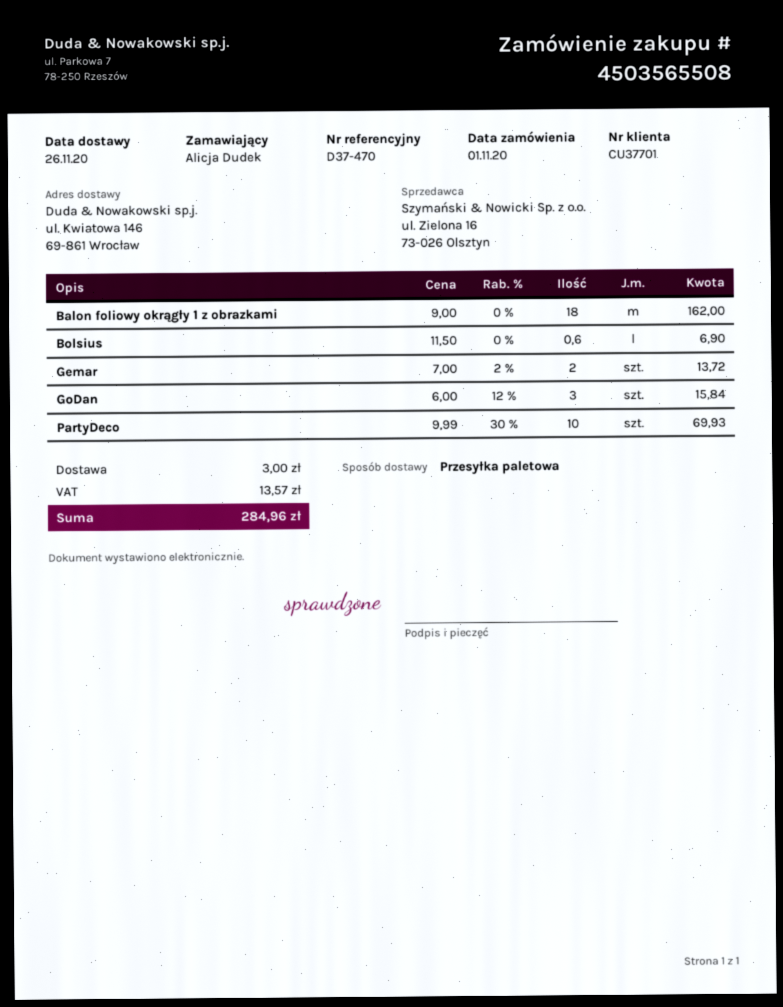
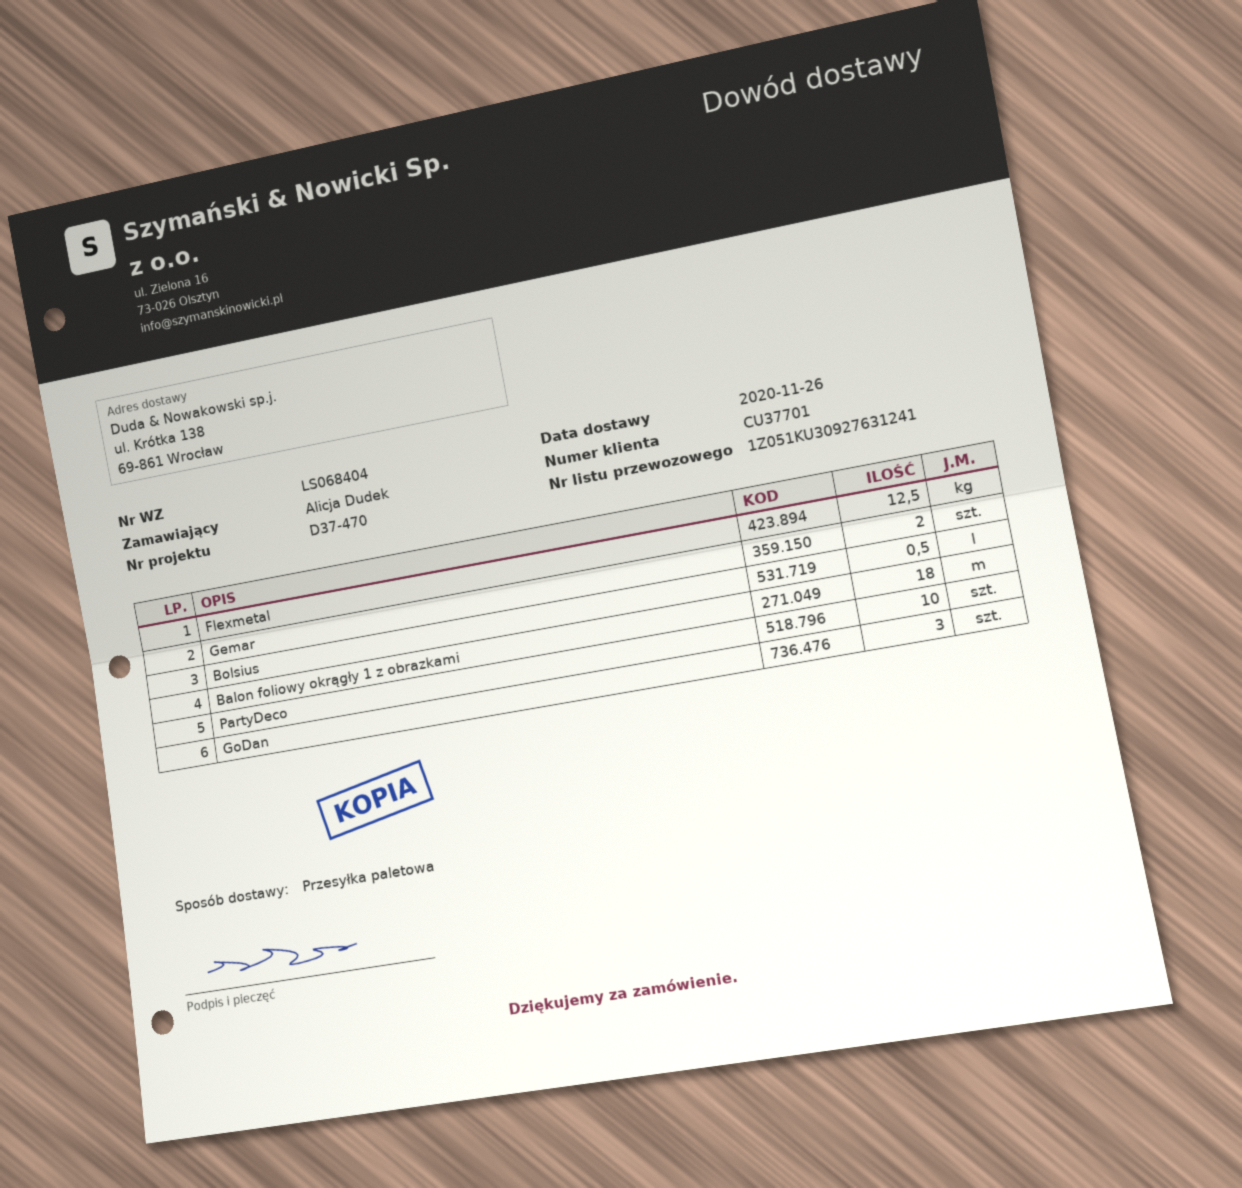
ship to: ul. Kwiatowa 146, 69-861 Wrocław -> ul. Krótka 138, 69-861 Wrocław
Bolsius: 0.6 -> 0.5
Flexmetal: none -> 12.5

